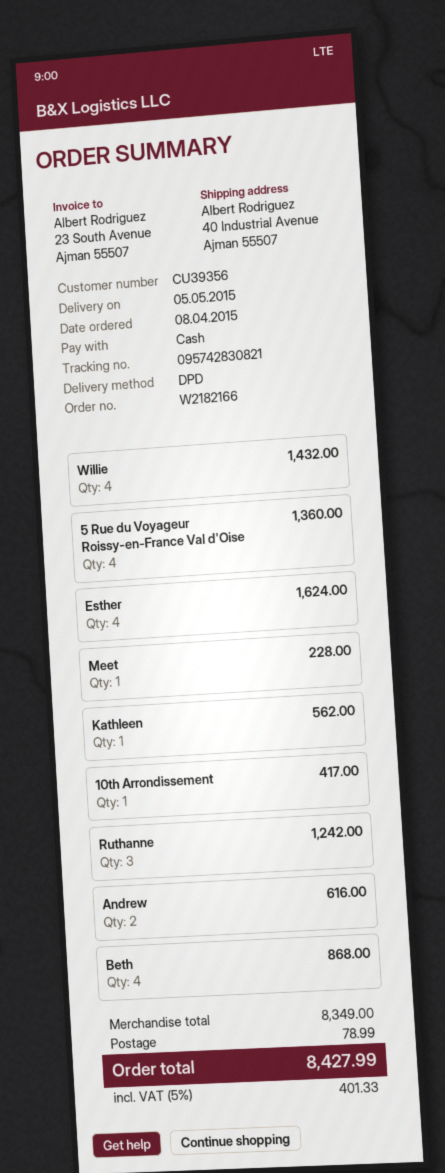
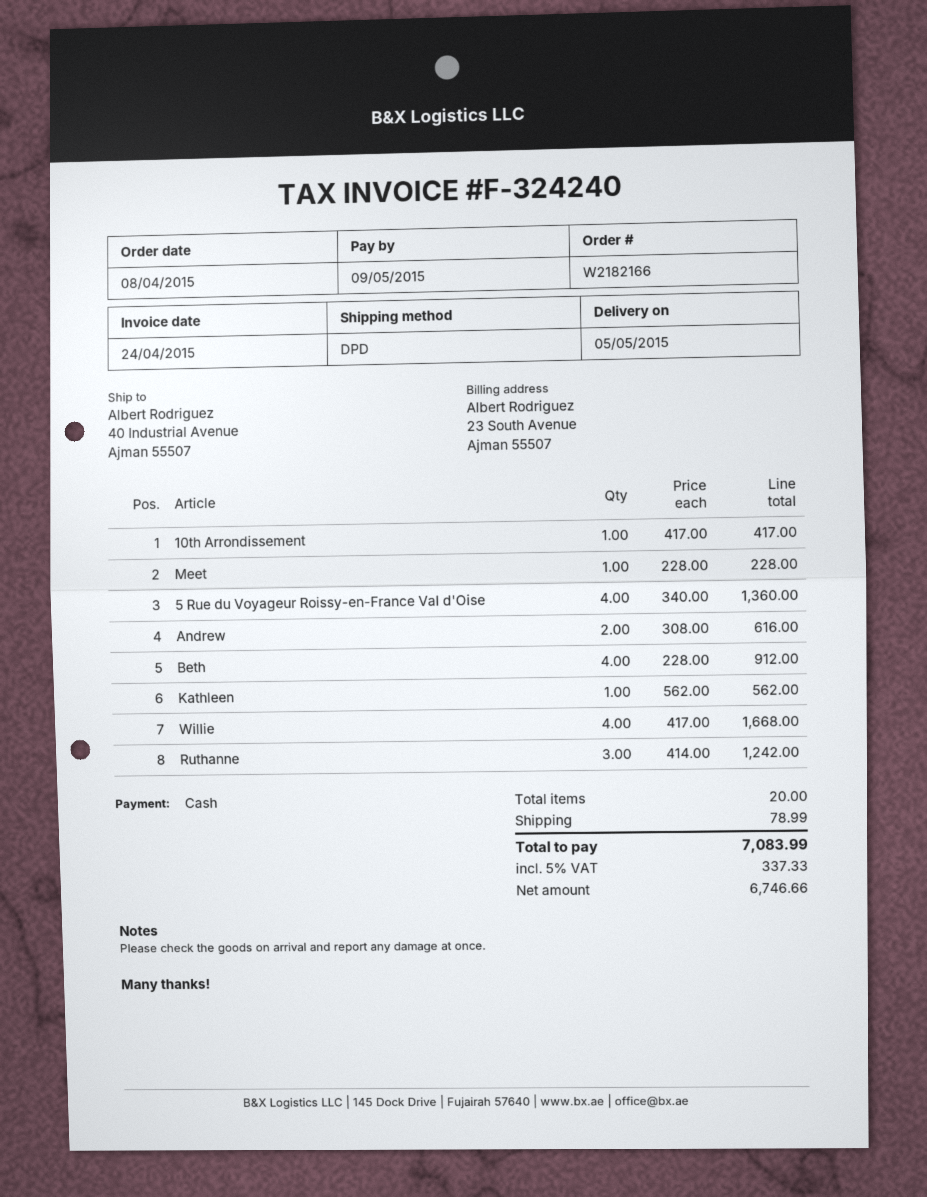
Willie: 4 for 1432.00 -> 4 for 1668.00
Esther: 4 for 1624.00 -> none
Beth: 4 for 868.00 -> 4 for 912.00
tax: 5% = 401.33 -> 5% = 337.33
total: 8427.99 -> 7083.99

